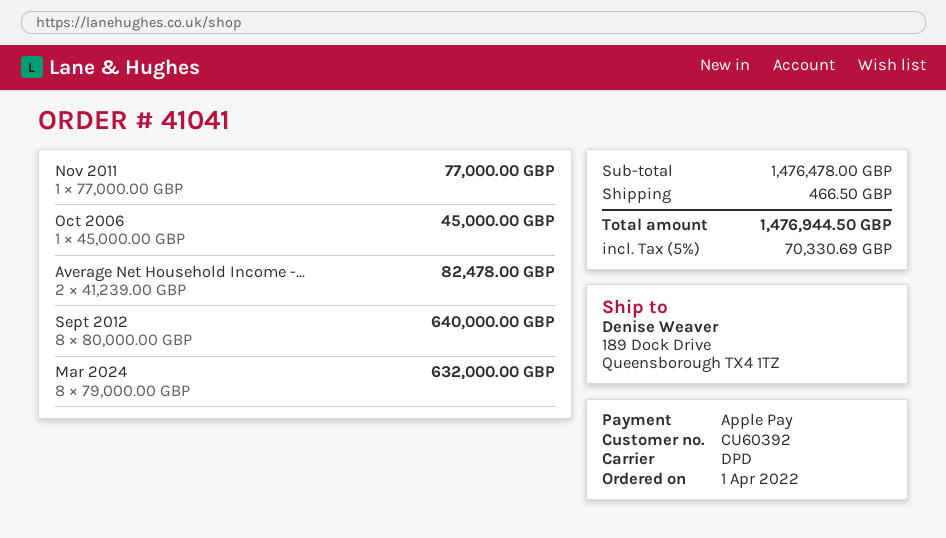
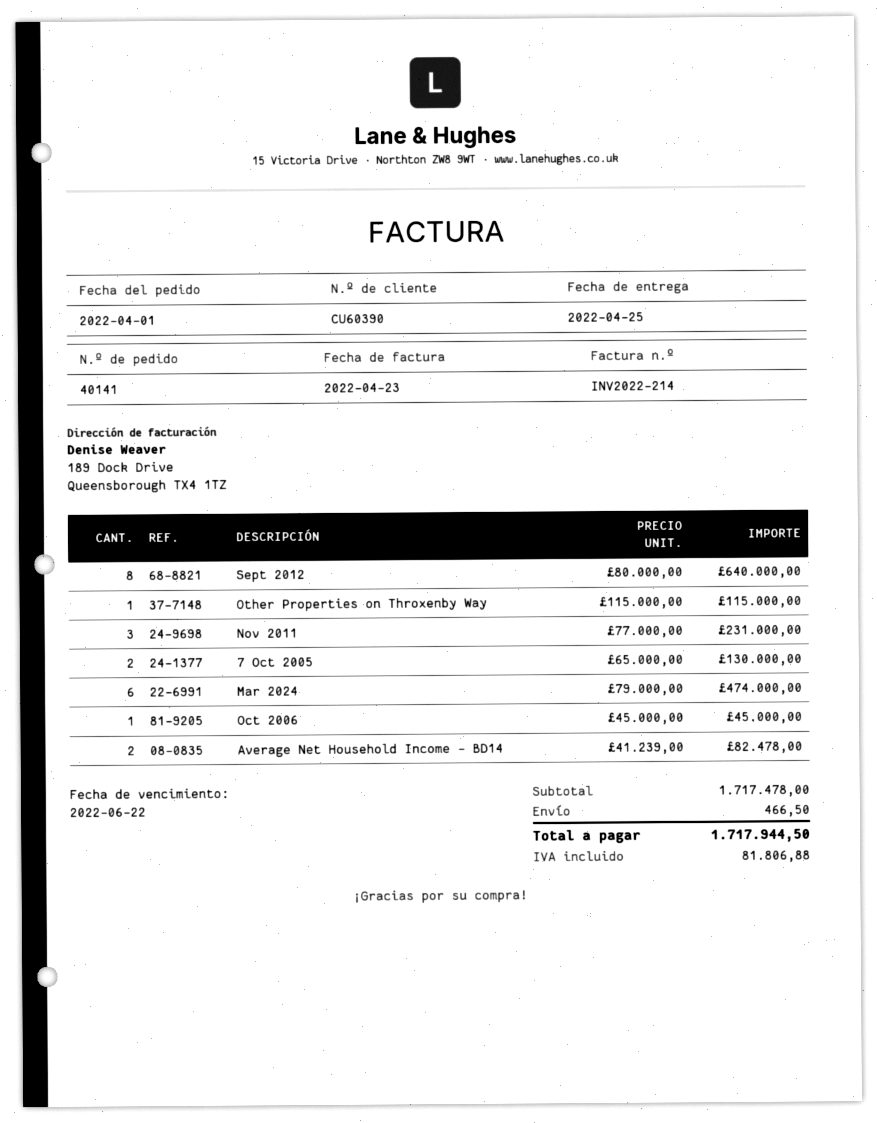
order number: 41041 -> 40141
customer number: CU60392 -> CU60390
Nov 2011: 1 x 77000.00 = 77000.00 -> 3 x 77000.00 = 231000.00
Mar 2024: 8 x 79000.00 = 632000.00 -> 6 x 79000.00 = 474000.00
Other Properties on Throxenby Way: none -> 1 x 115000.00 = 115000.00
7 Oct 2005: none -> 2 x 65000.00 = 130000.00
subtotal: 1476478.00 -> 1717478.00
tax: 70330.69 -> 81806.88
total: 1476944.50 -> 1717944.50

